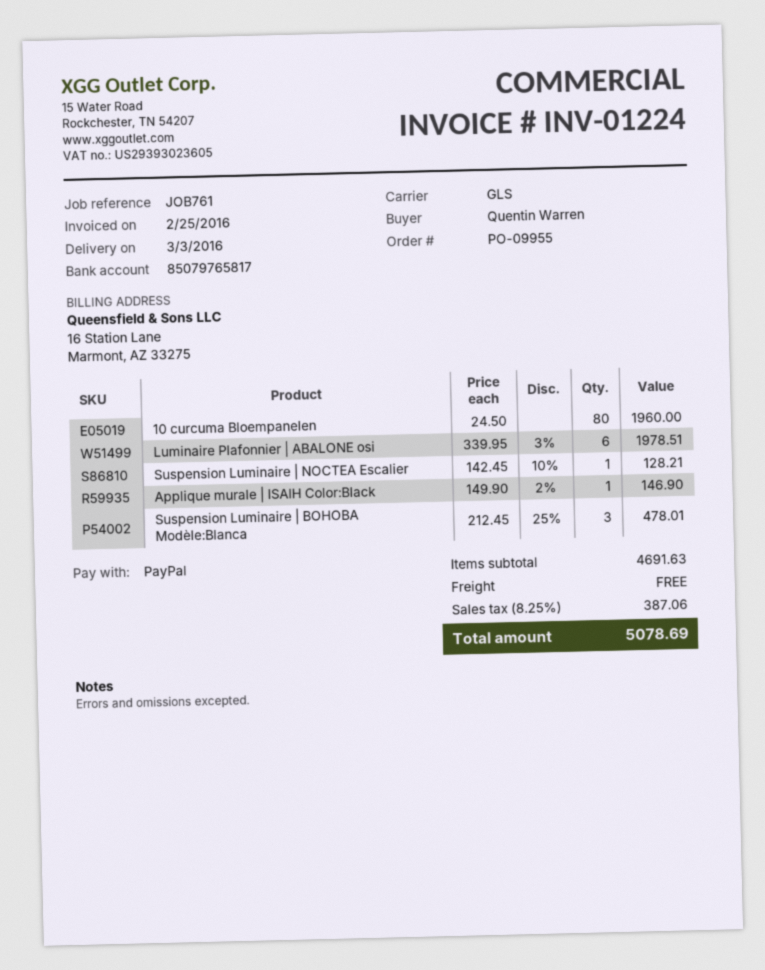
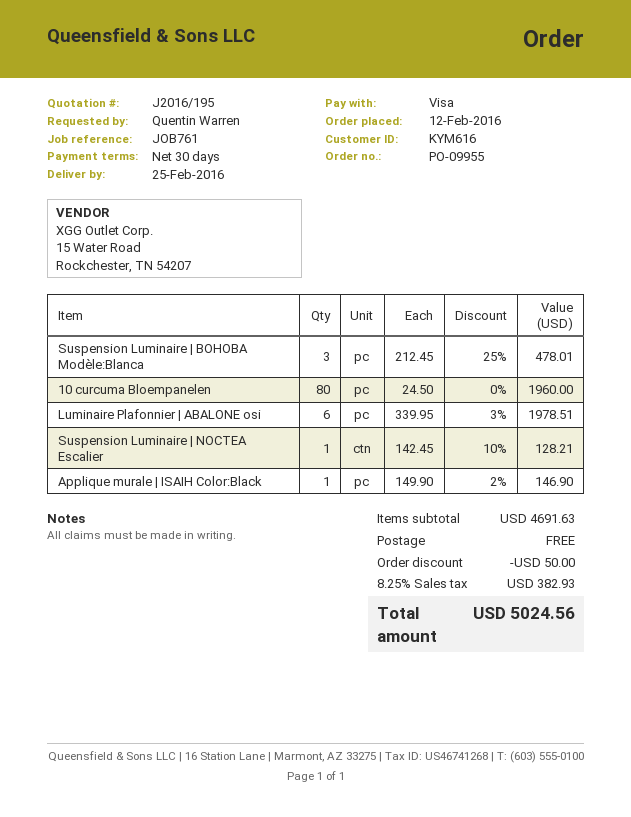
delivery date: 2016-03-03 -> 2016-02-25
payment method: PayPal -> Visa
discount: none -> 50.00
tax: 8.25% = 387.06 -> 8.25% = 382.93
total: 5078.69 -> 5024.56

